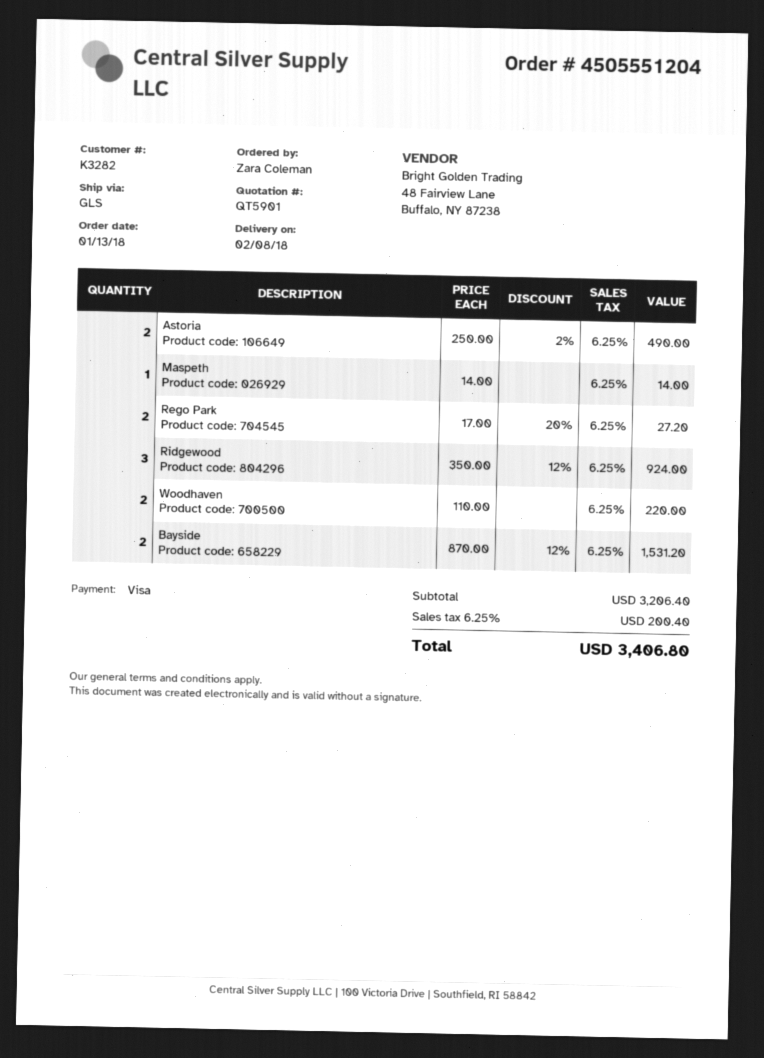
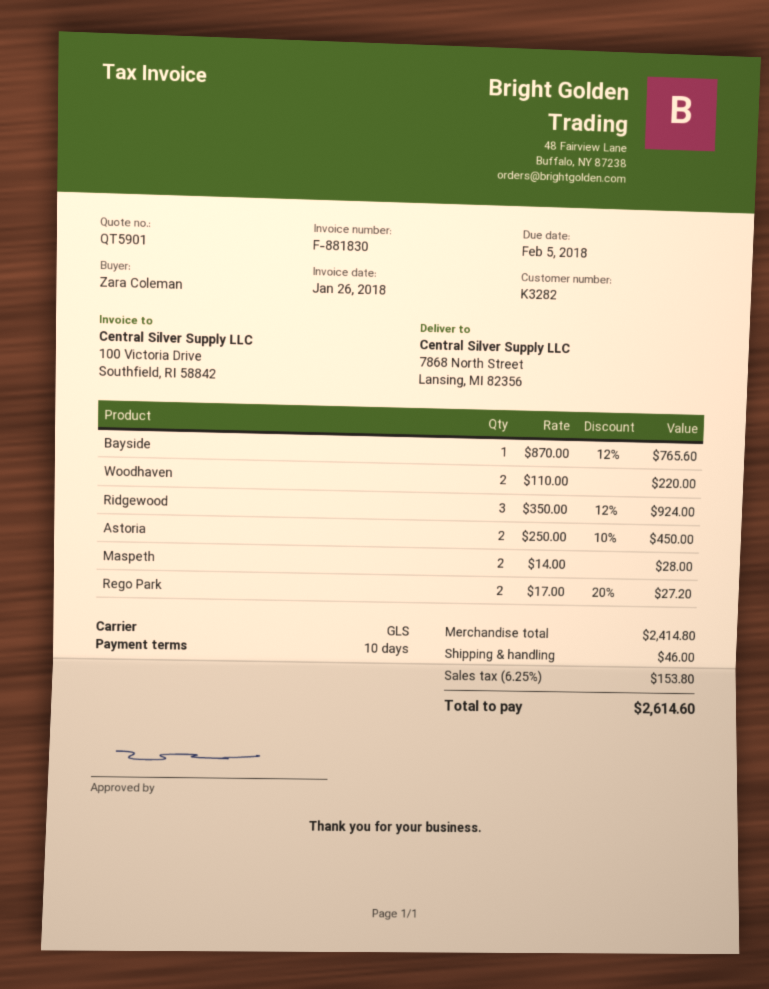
Astoria: 2 x 250.00 - 2% = 490.00 -> 2 x 250.00 - 10% = 450.00
Maspeth: 1 x 14.00 = 14.00 -> 2 x 14.00 = 28.00
Bayside: 2 x 870.00 - 12% = 1531.20 -> 1 x 870.00 - 12% = 765.60
subtotal: 3206.40 -> 2414.80
shipping: none -> 46.00
tax: 6.25% = 200.40 -> 6.25% = 153.80
total: 3406.80 -> 2614.60

